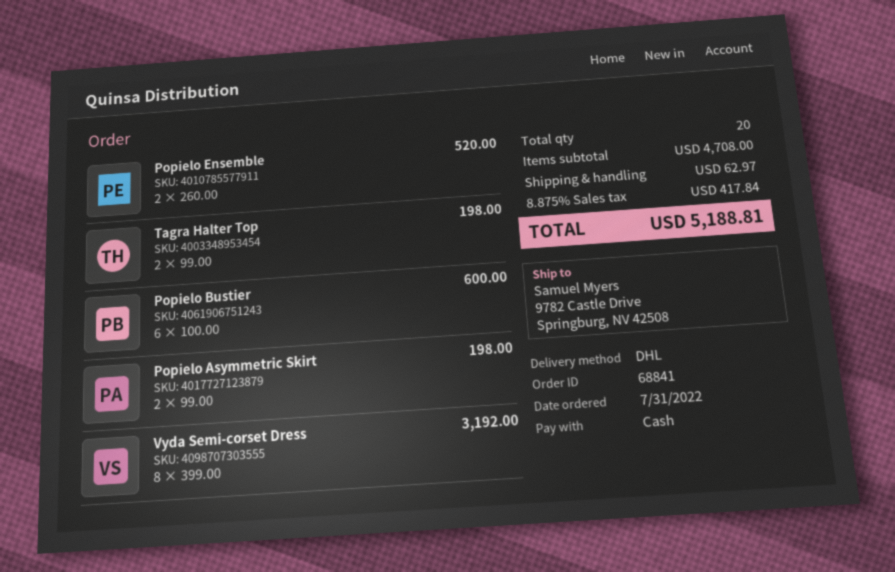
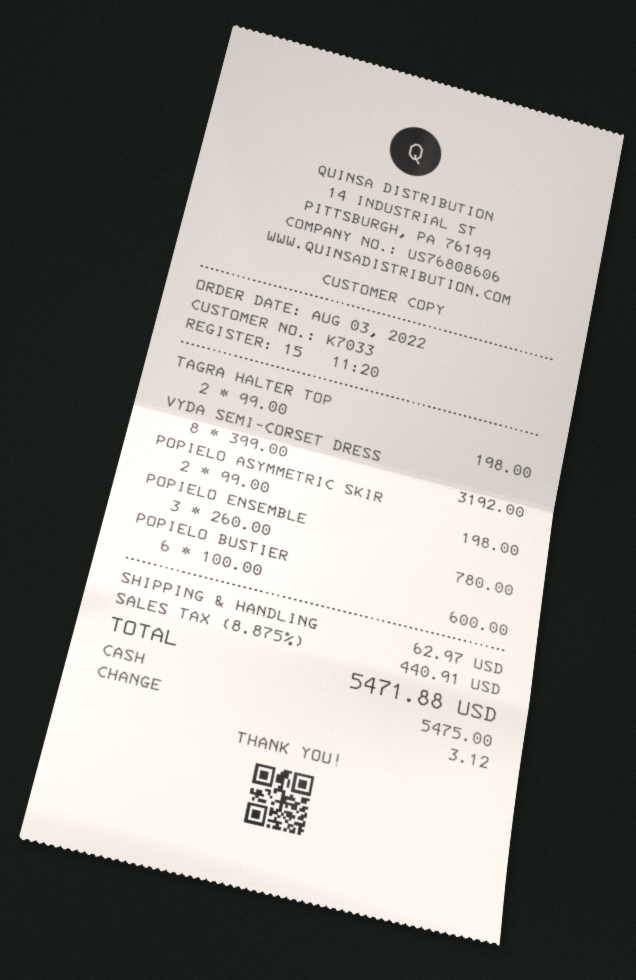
order date: 2022-07-31 -> 2022-08-03
Popielo Ensemble: 2 x 260.00 = 520.00 -> 3 x 260.00 = 780.00
tax: 8.875% = 417.84 -> 8.875% = 440.91
total: 5188.81 -> 5471.88

